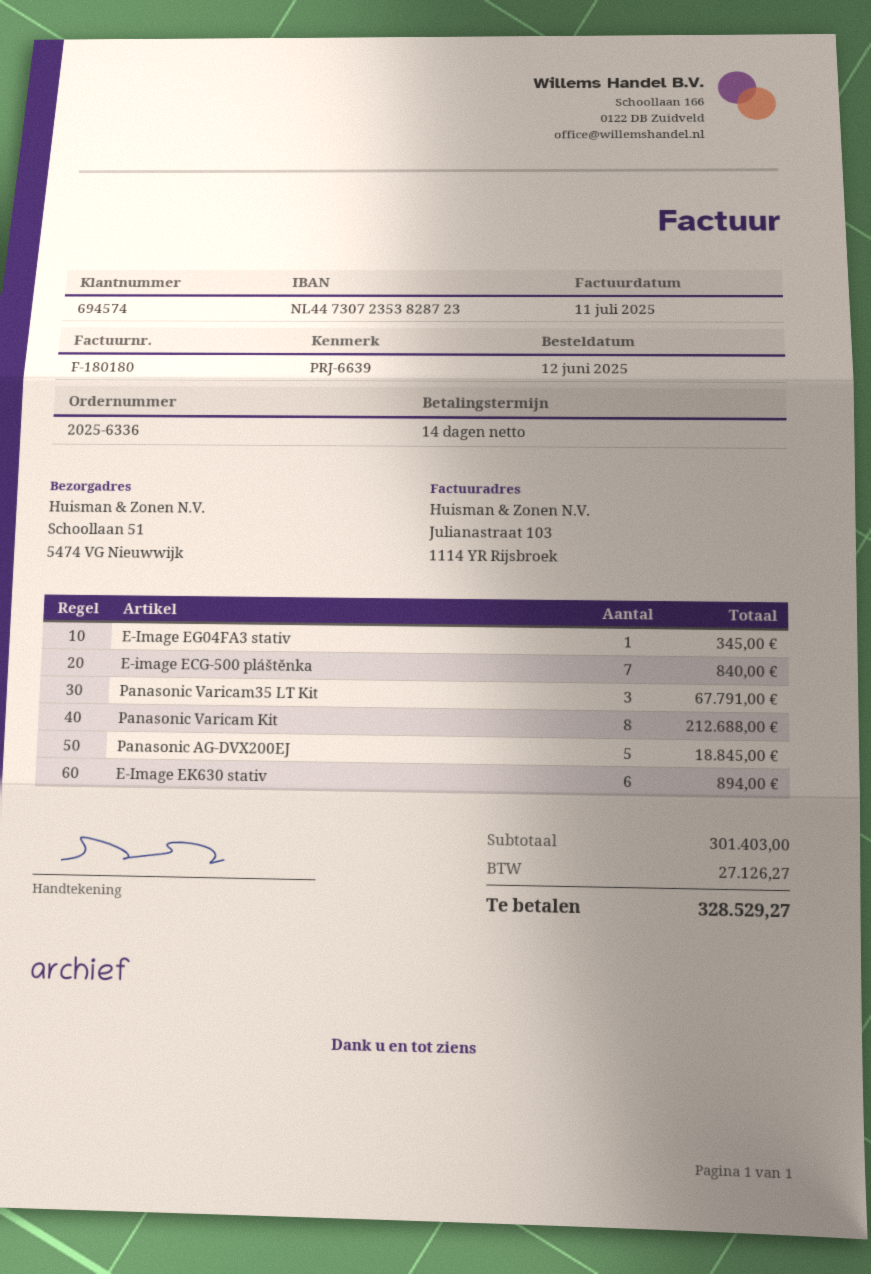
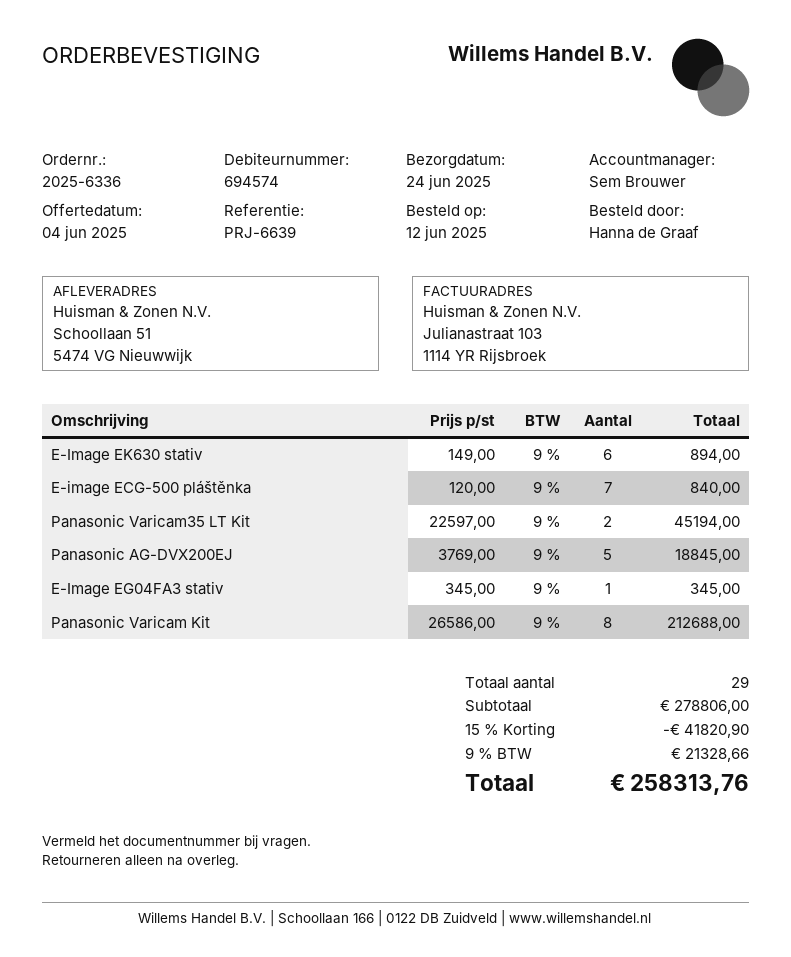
Panasonic Varicam35 LT Kit: 3 for 67791.00 -> 2 for 45194.00
subtotal: 301403.00 -> 278806.00
discount: none -> 15% = 41820.90
tax: 27126.27 -> 21328.66
total: 328529.27 -> 258313.76

